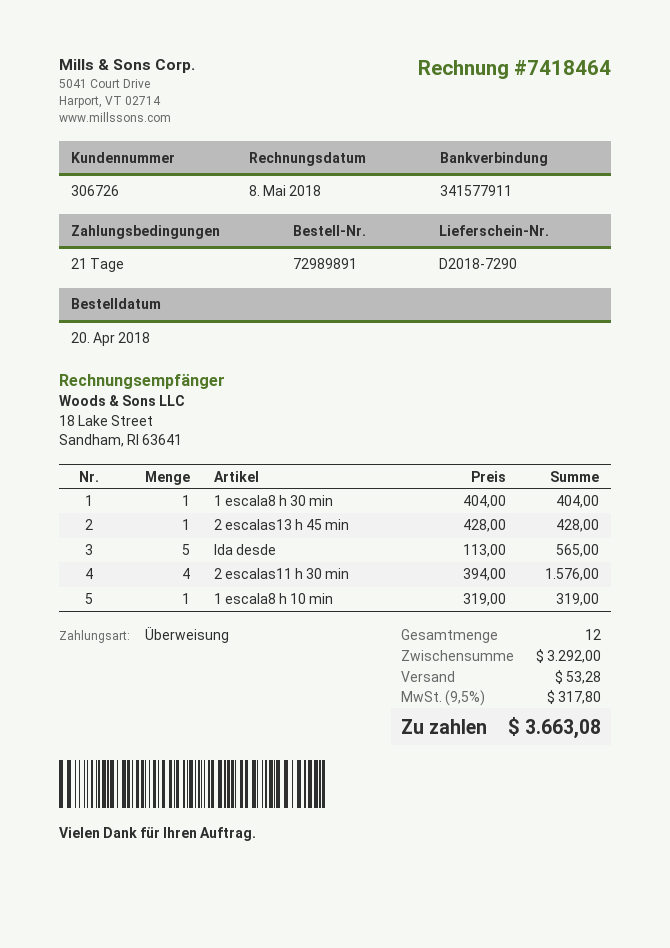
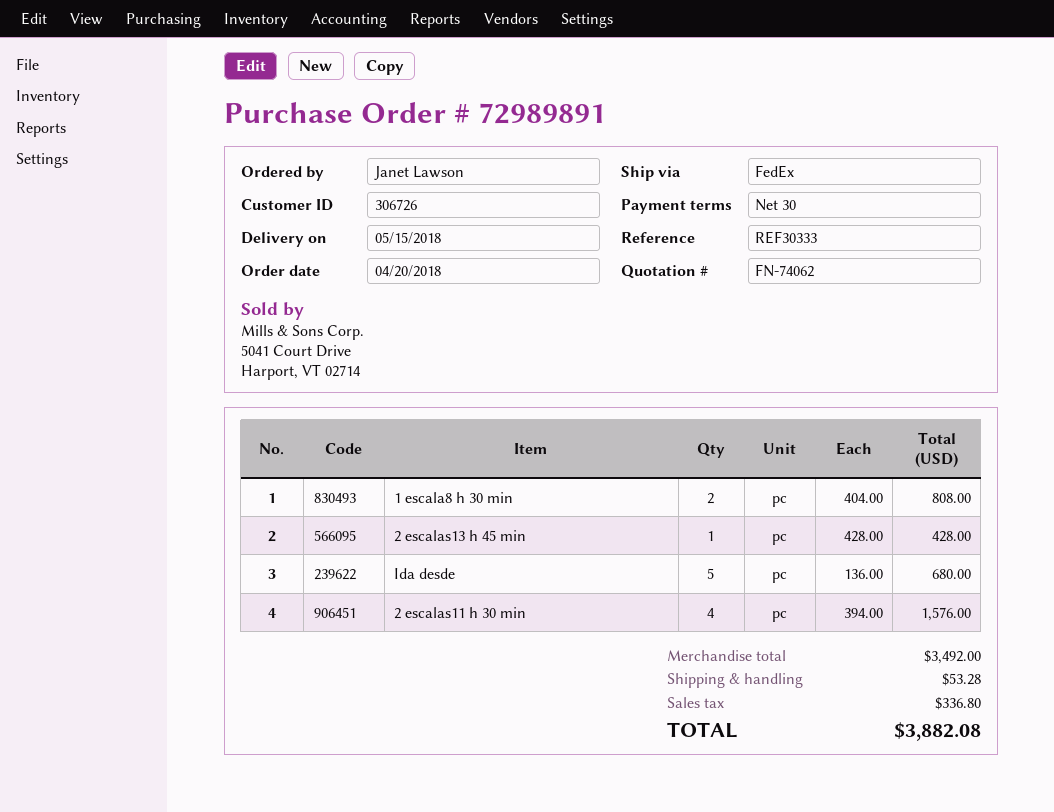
payment terms: 21 days -> 30 days
1 escala8 h 30 min: 1 x 404.00 = 404.00 -> 2 x 404.00 = 808.00
Ida desde: 5 x 113.00 = 565.00 -> 5 x 136.00 = 680.00
1 escala8 h 10 min: 1 x 319.00 = 319.00 -> none
subtotal: 3292.00 -> 3492.00
tax: 317.80 -> 336.80
total: 3663.08 -> 3882.08

